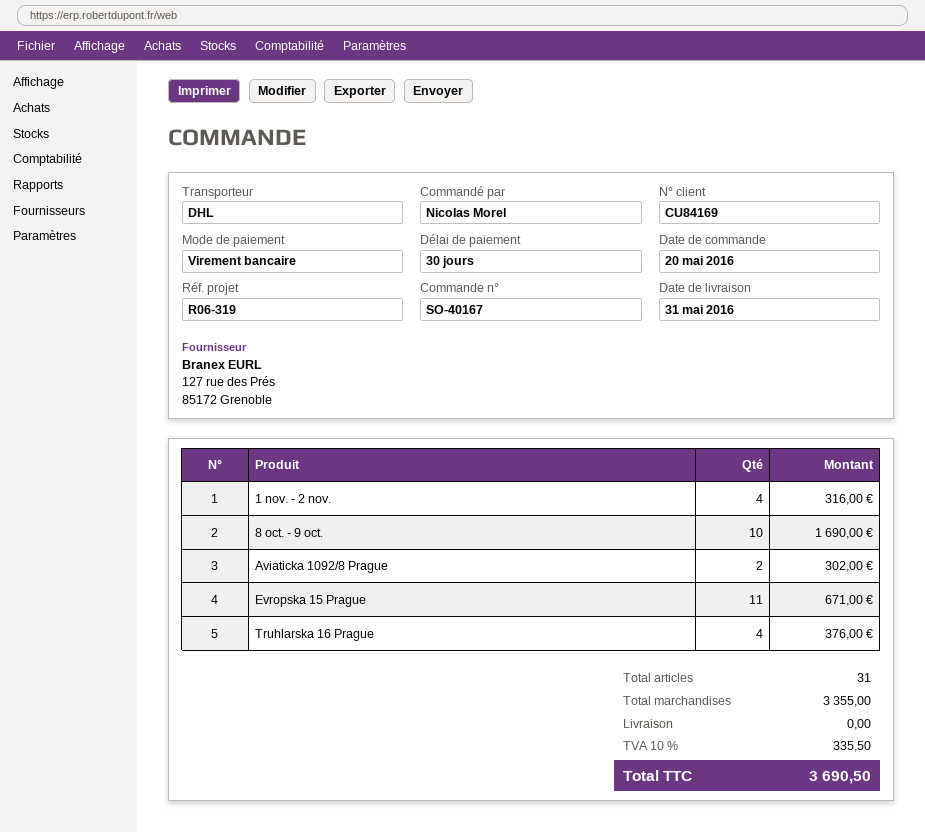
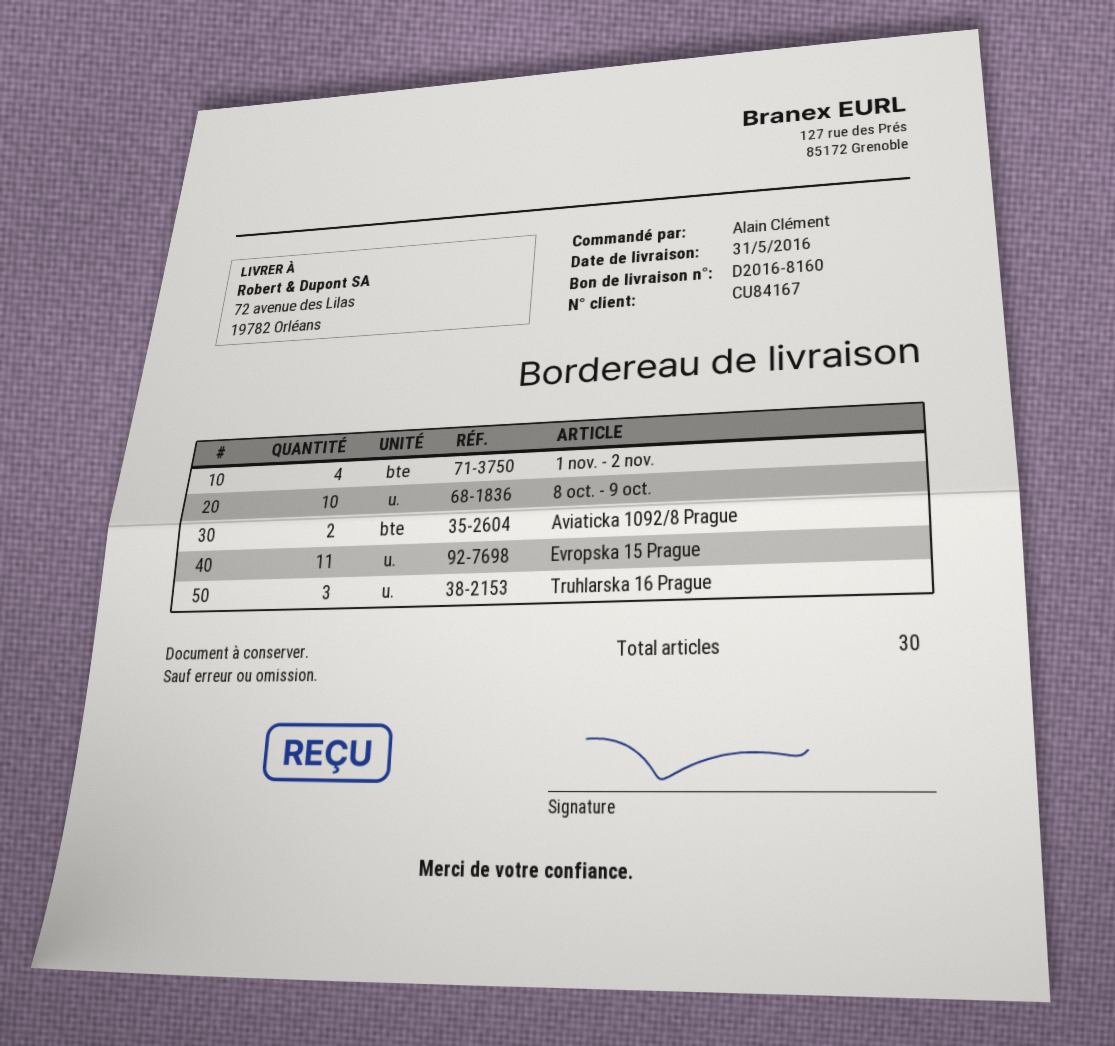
customer number: CU84169 -> CU84167
ordered by: Nicolas Morel -> Alain Clément
Truhlarska 16 Prague: 4 -> 3
total quantity: 31 -> 30

